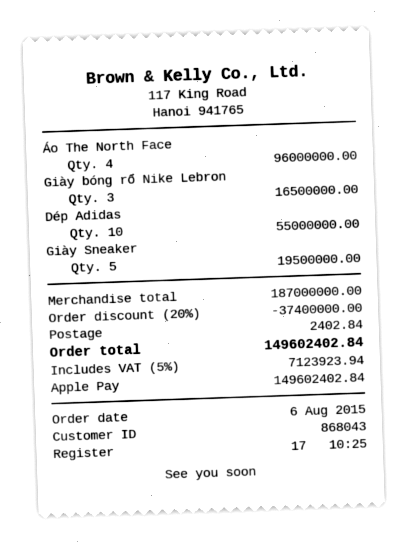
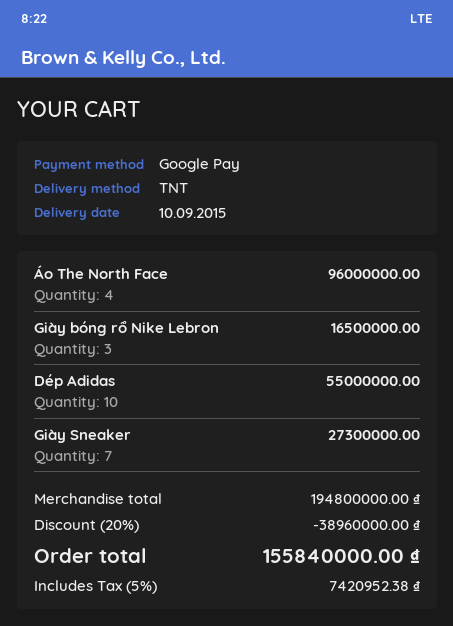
payment method: Apple Pay -> Google Pay
Giày Sneaker: 5 for 19500000.00 -> 7 for 27300000.00
subtotal: 187000000.00 -> 194800000.00
discount: 20% = 37400000.00 -> 20% = 38960000.00
shipping: 2402.84 -> none
tax: 5% = 7123923.94 -> 5% = 7420952.38
total: 149602402.84 -> 155840000.00

